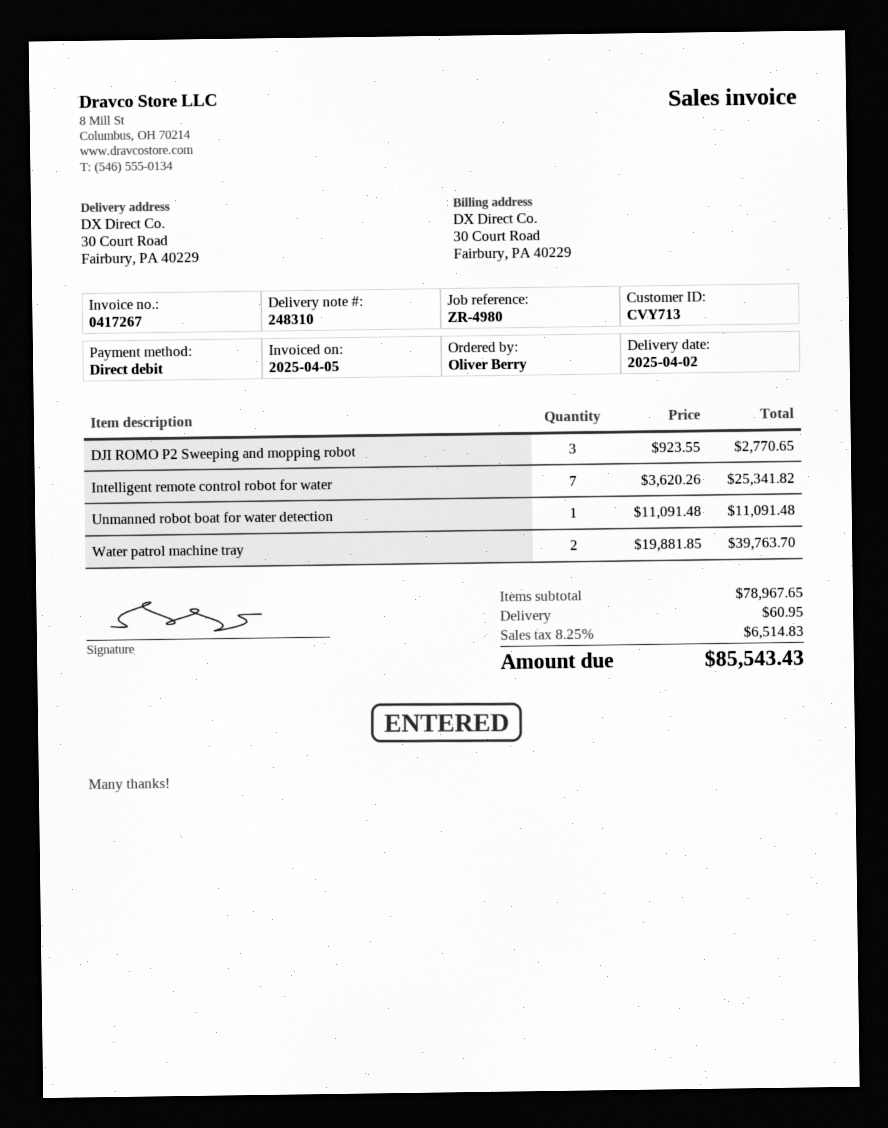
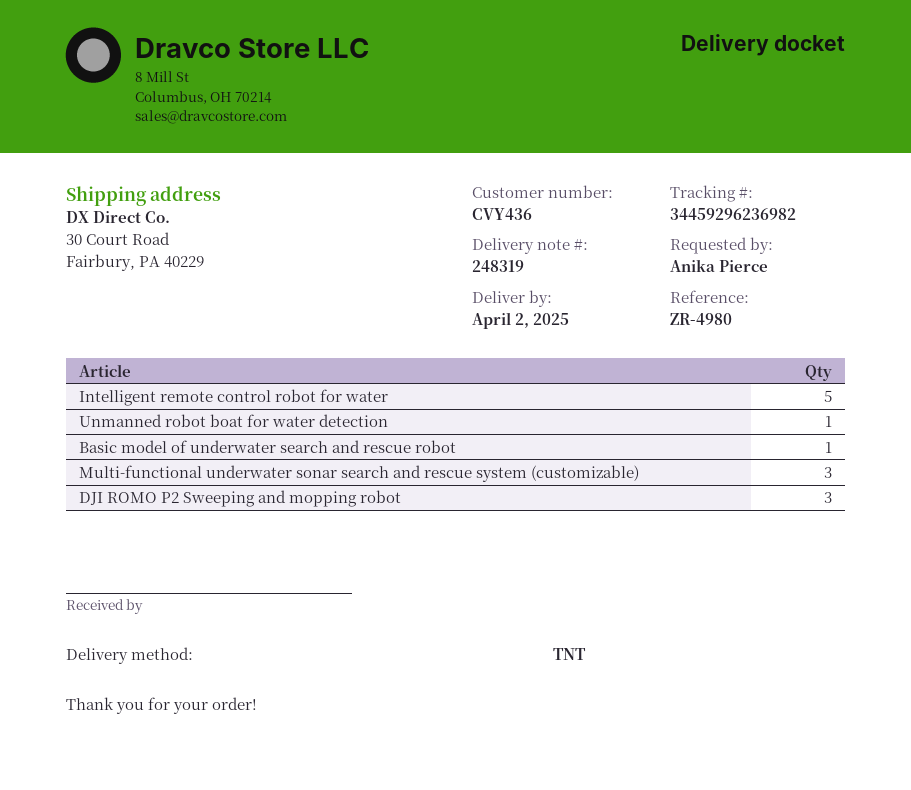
delivery note number: 248310 -> 248319
customer number: CVY713 -> CVY436
ordered by: Oliver Berry -> Anika Pierce
Intelligent remote control robot for water: 7 -> 5
Water patrol machine tray: 2 -> none
Basic model of underwater search and rescue robot: none -> 1
Multi-functional underwater sonar search and rescue system (customizable): none -> 3

